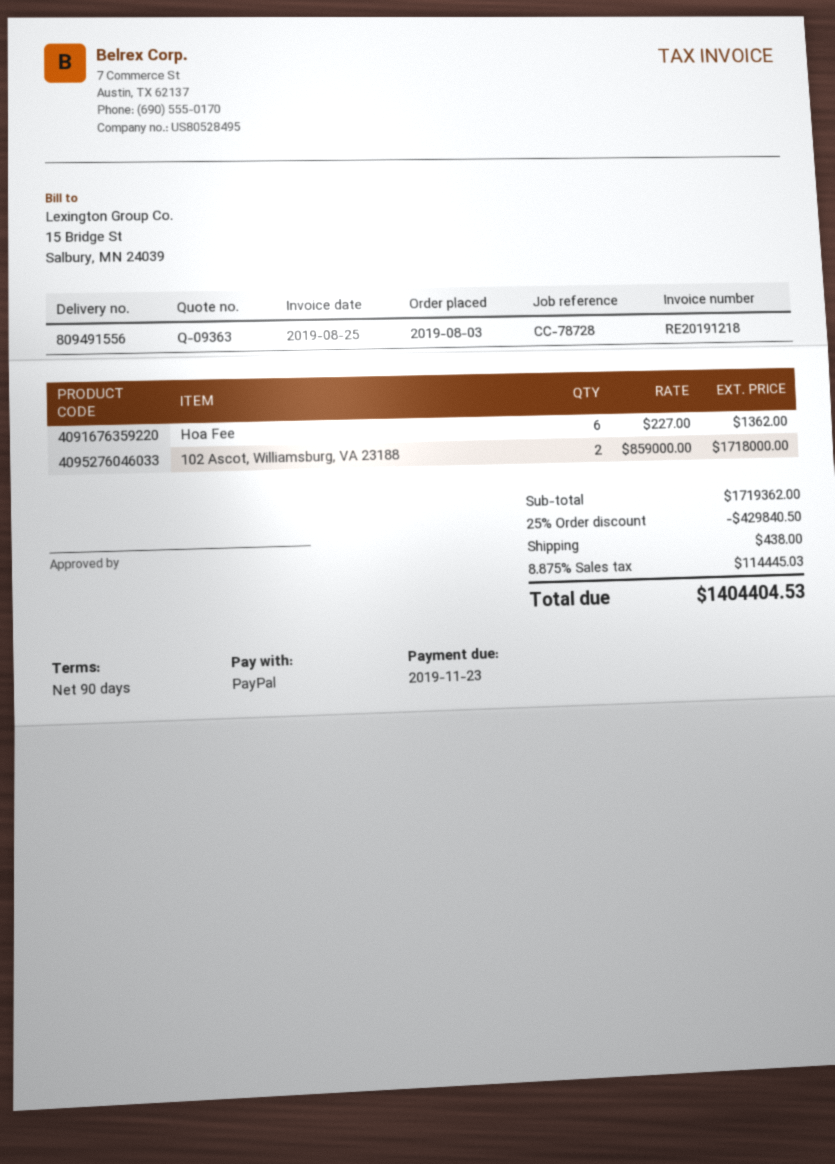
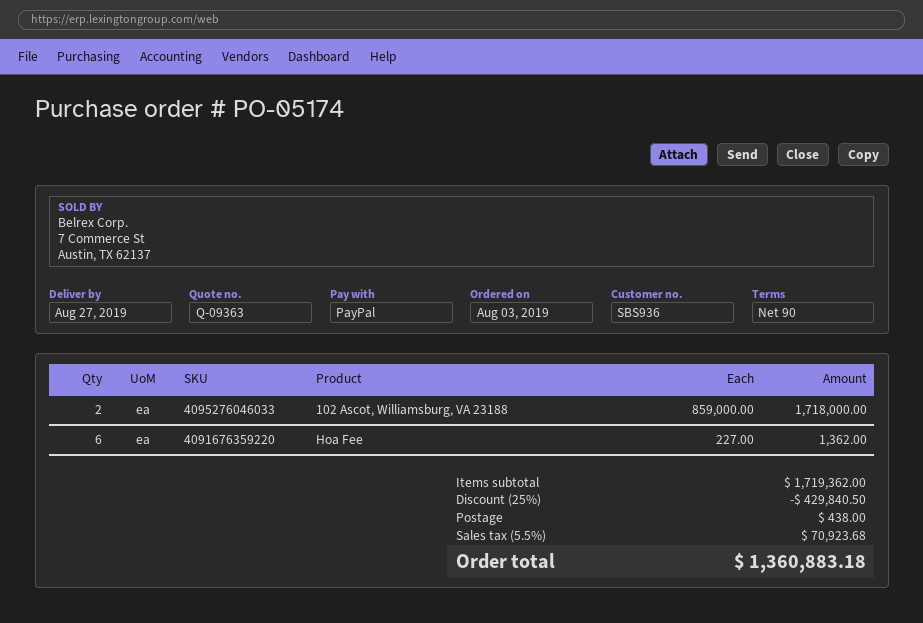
tax: 8.875% = 114445.03 -> 5.5% = 70923.68
total: 1404404.53 -> 1360883.18

